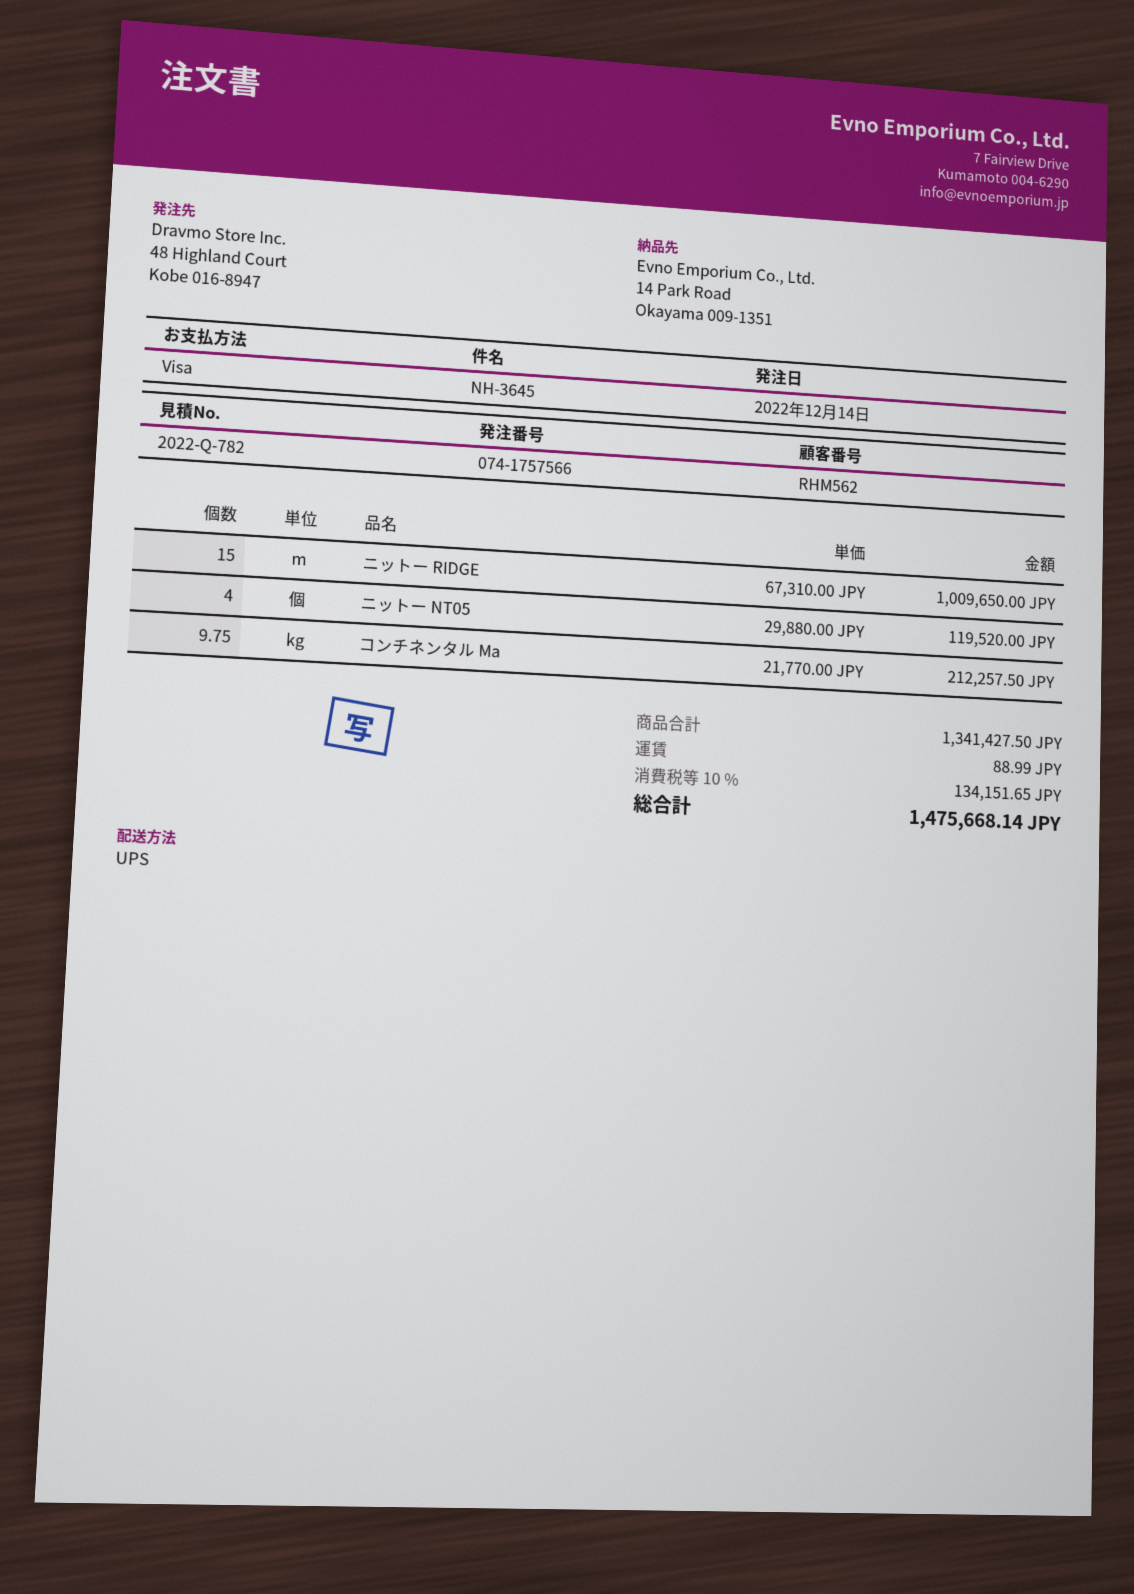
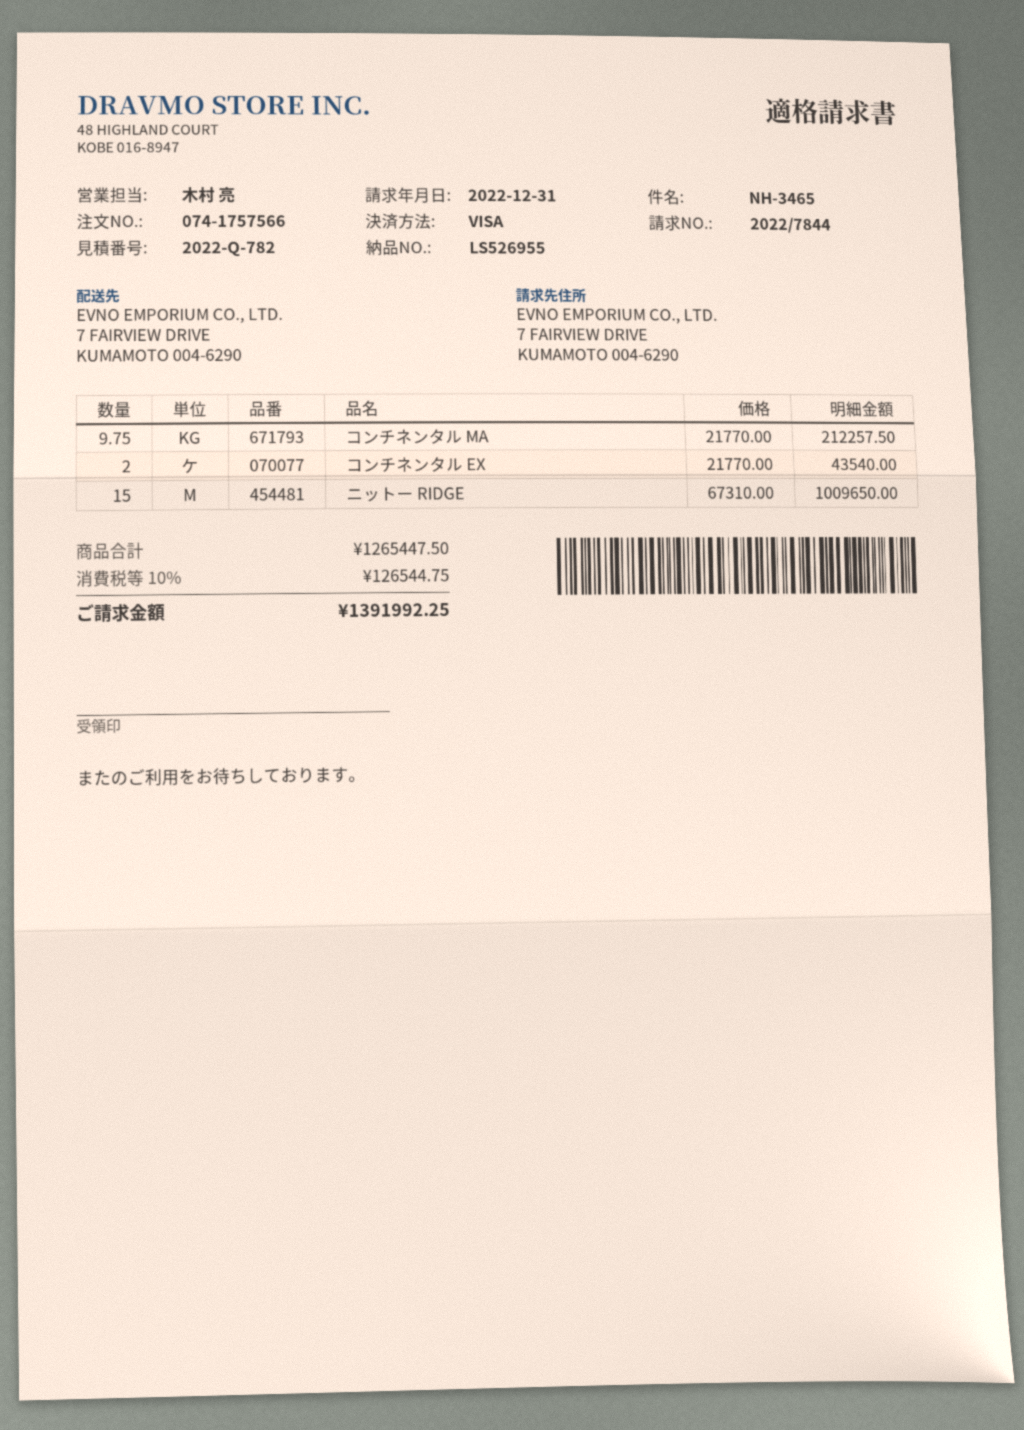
reference: NH-3645 -> NH-3465
ship to: 14 Park Road, Okayama 009-1351 -> 7 FAIRVIEW DRIVE, KUMAMOTO 004-6290
ニットー NT05: 4 x 29880.00 = 119520.00 -> none
コンチネンタル EX: none -> 2 x 21770.00 = 43540.00
subtotal: 1341427.50 -> 1265447.50
shipping: 88.99 -> none
tax: 10% = 134151.65 -> 10% = 126544.75
total: 1475668.14 -> 1391992.25

